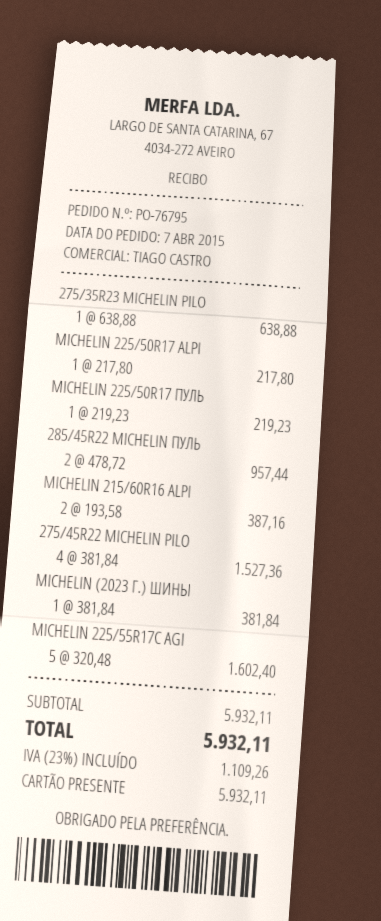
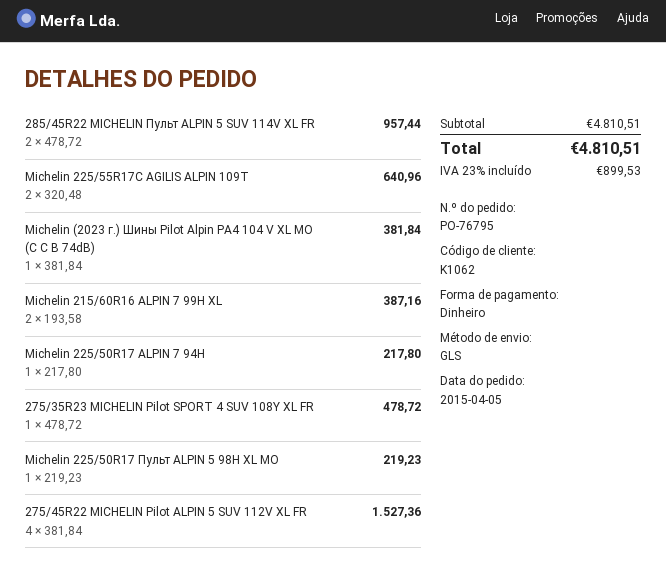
order date: 2015-04-07 -> 2015-04-05
payment method: gift card -> cash
275/35R23 MICHELIN PILO: 1 x 638.88 = 638.88 -> 1 x 478.72 = 478.72
MICHELIN 225/55R17C AGI: 5 x 320.48 = 1602.40 -> 2 x 320.48 = 640.96
subtotal: 5932.11 -> 4810.51
tax: 23% = 1109.26 -> 23% = 899.53
total: 5932.11 -> 4810.51

